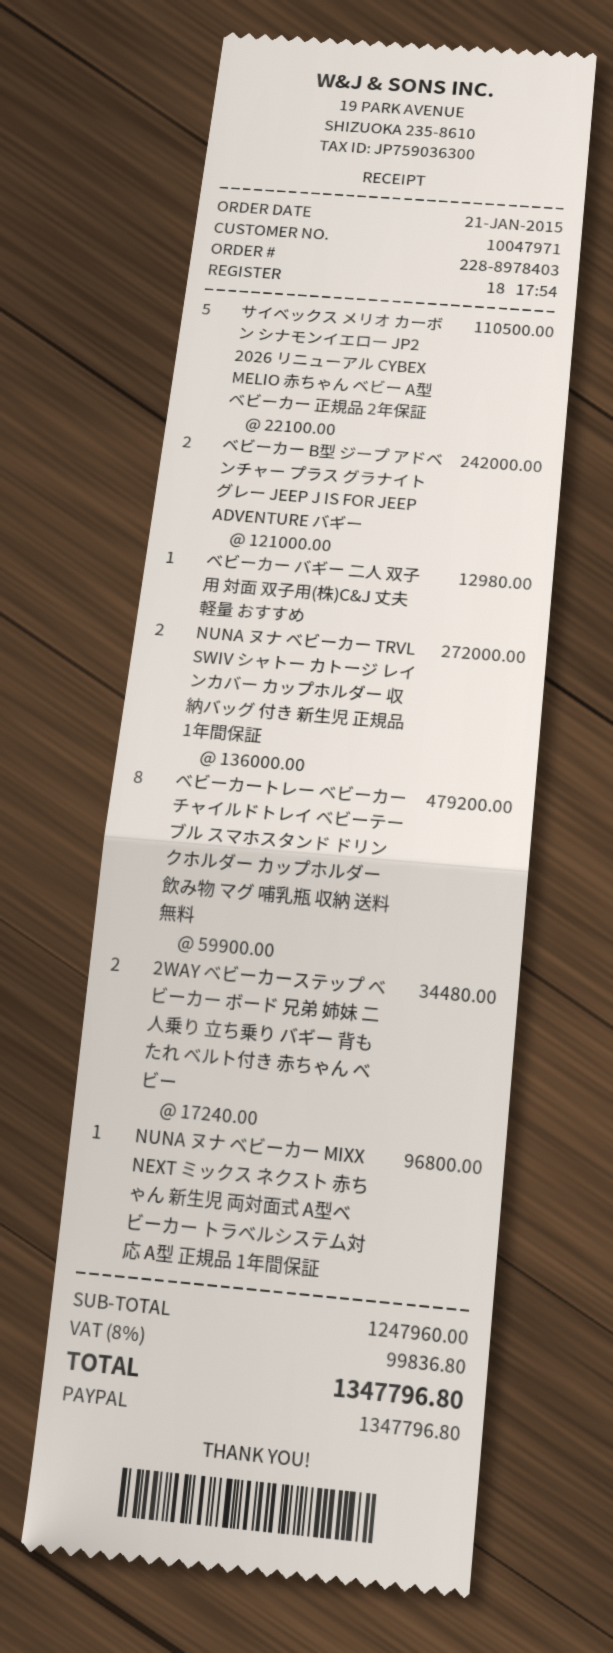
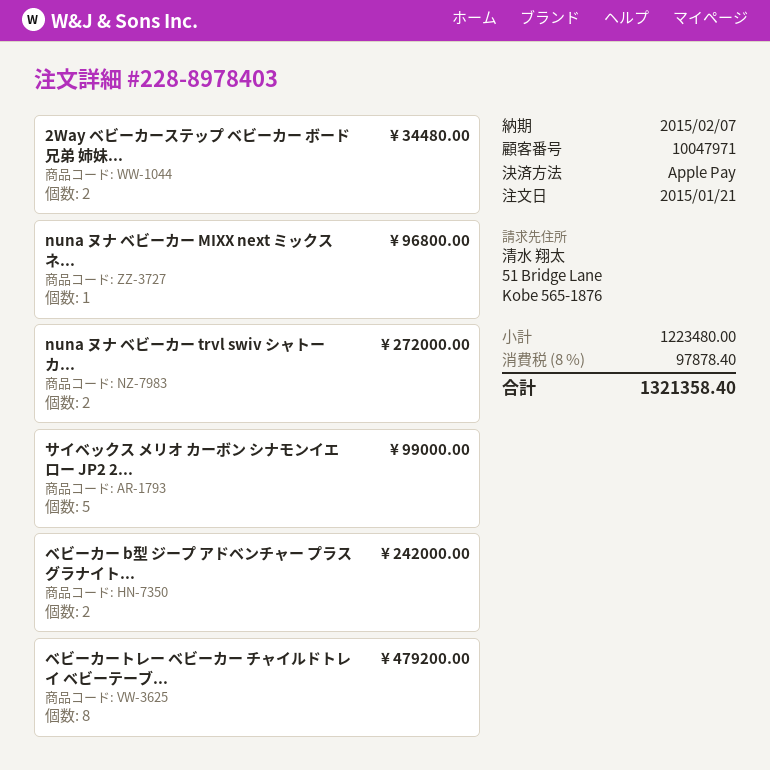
payment method: PayPal -> Apple Pay
サイベックス メリオ カーボン シナモンイエロー JP2 2026 リニューアル CYBEX MELIO 赤ちゃん ベビー A型 ベビーカー 正規品 2年保証: 5 for 110500.00 -> 5 for 99000.00
ベビーカー バギー 二人 双子用 対面 双子用(株)C&J 丈夫 軽量 おすすめ: 1 for 12980.00 -> none
subtotal: 1247960.00 -> 1223480.00
tax: 8% = 99836.80 -> 8% = 97878.40
total: 1347796.80 -> 1321358.40

